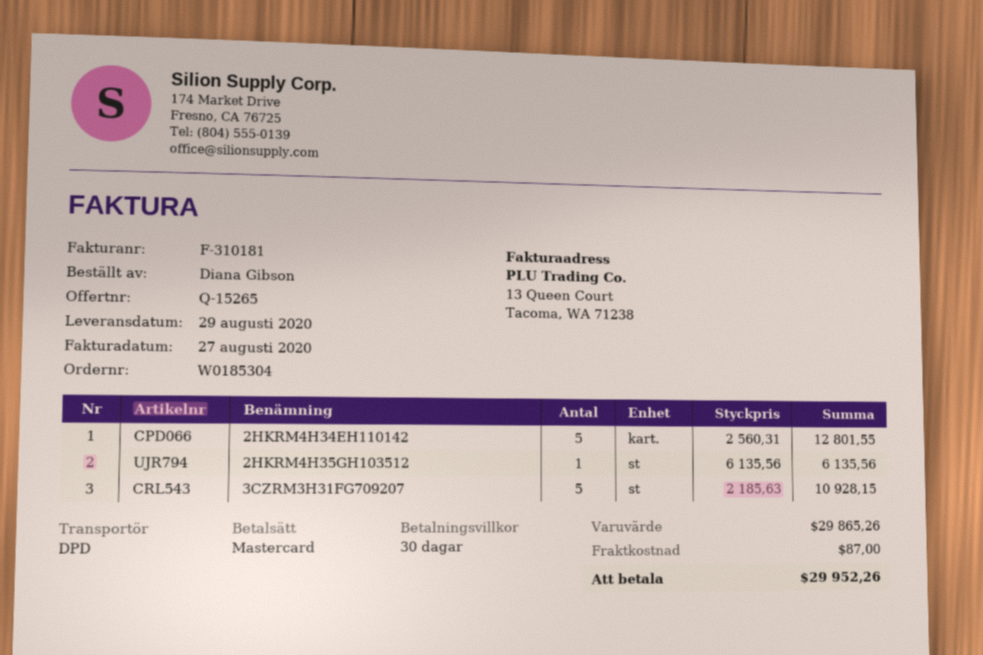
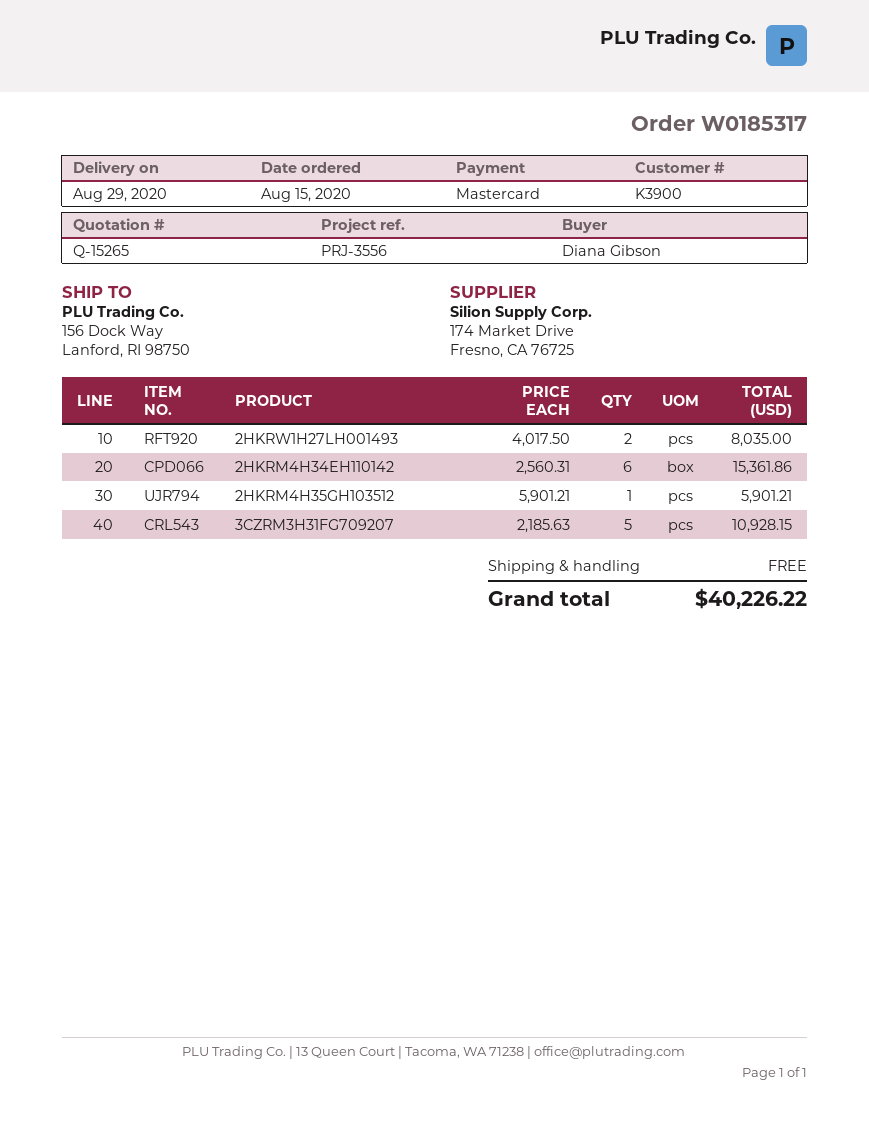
order number: W0185304 -> W0185317
2HKRM4H34EH110142: 5 x 2560.31 = 12801.55 -> 6 x 2560.31 = 15361.86
2HKRM4H35GH103512: 1 x 6135.56 = 6135.56 -> 1 x 5901.21 = 5901.21
2HKRW1H27LH001493: none -> 2 x 4017.50 = 8035.00
shipping: 87.00 -> 0.00
total: 29952.26 -> 40226.22

